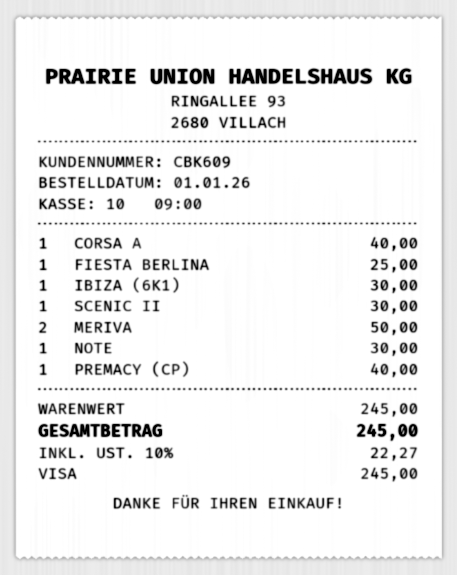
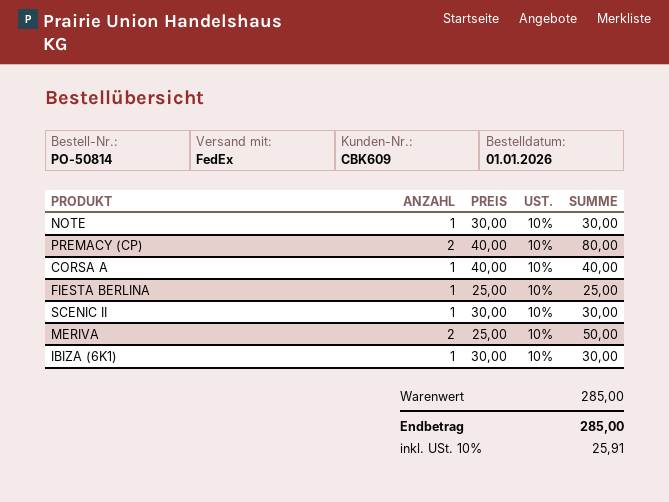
PREMACY (CP): 1 for 40.00 -> 2 for 80.00
subtotal: 245.00 -> 285.00
tax: 10% = 22.27 -> 10% = 25.91
total: 245.00 -> 285.00

